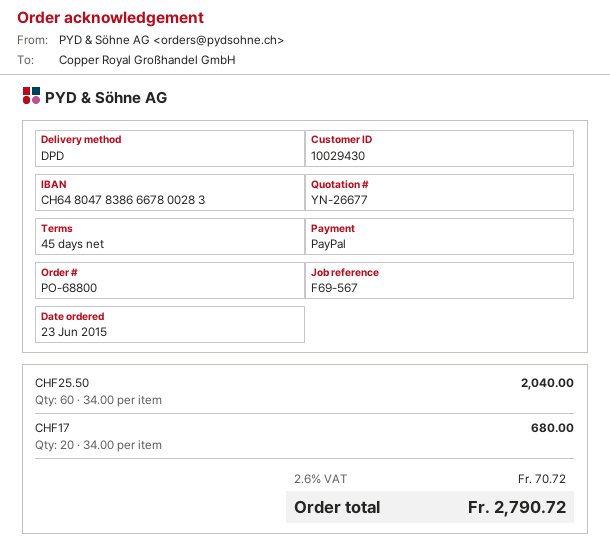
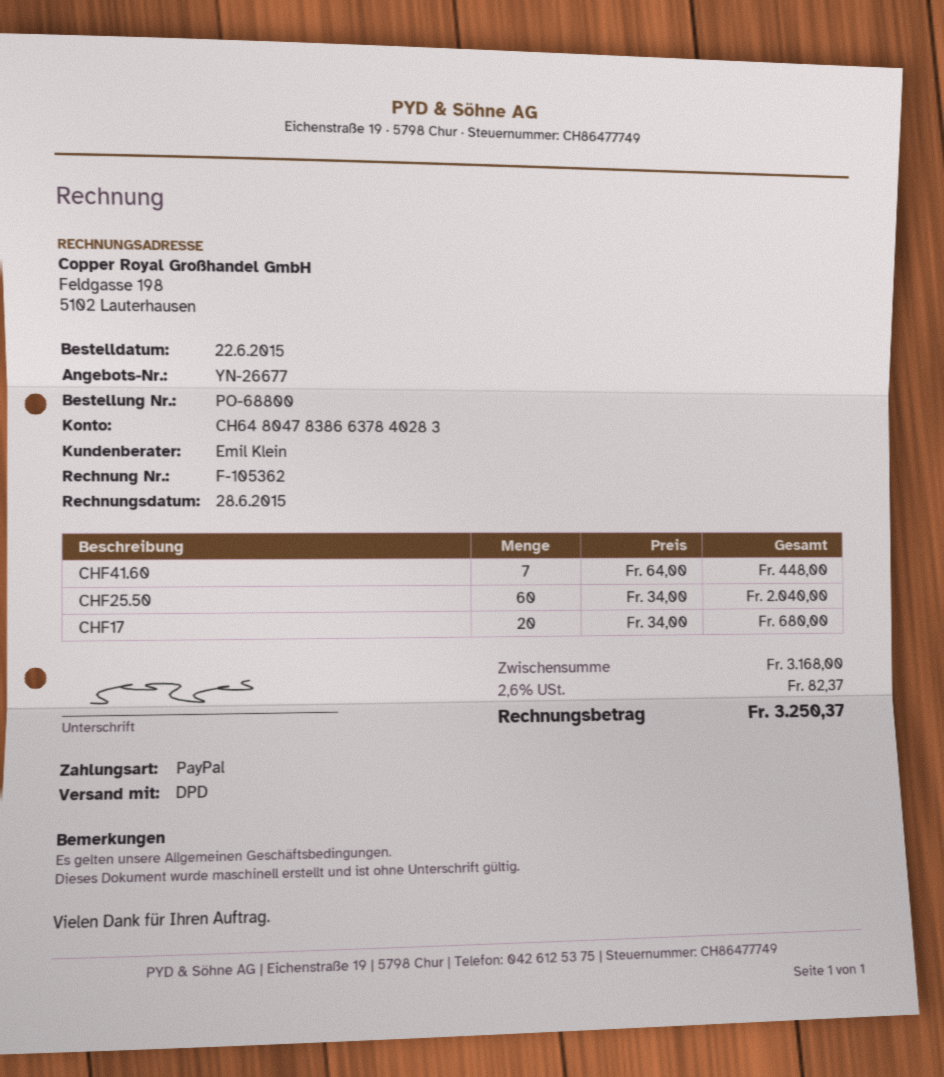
order date: 2015-06-23 -> 2015-06-22
bank account: CH6480478386667800283 -> CH6480478386637840283
CHF41.60: none -> 7 x 64.00 = 448.00
tax: 2.6% = 70.72 -> 2.6% = 82.37
total: 2790.72 -> 3250.37

